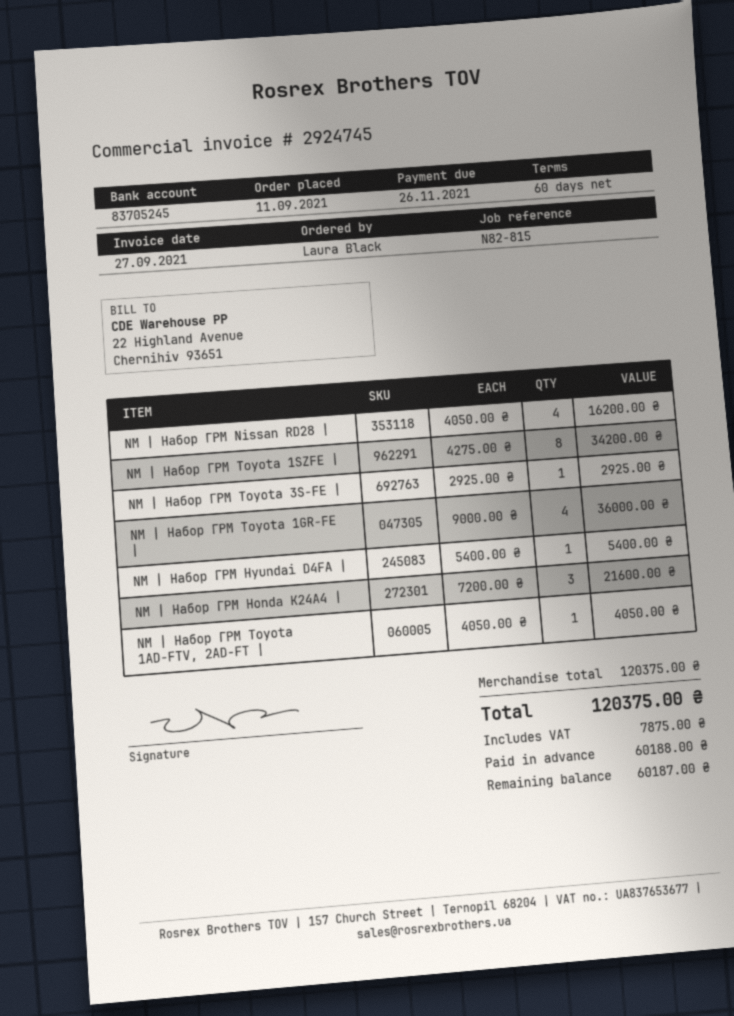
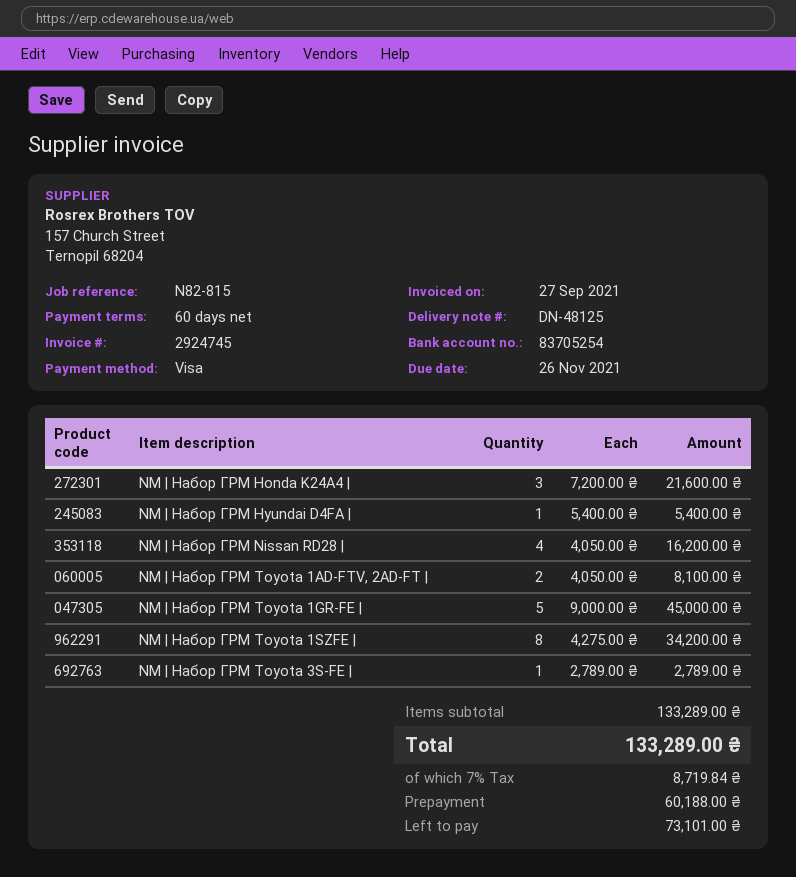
bank account: 83705245 -> 83705254
NM | Набор ГРМ Toyota 3S-FE |: 1 x 2925.00 = 2925.00 -> 1 x 2789.00 = 2789.00
NM | Набор ГРМ Toyota 1GR-FE |: 4 x 9000.00 = 36000.00 -> 5 x 9000.00 = 45000.00
NM | Набор ГРМ Toyota 1AD-FTV, 2AD-FT |: 1 x 4050.00 = 4050.00 -> 2 x 4050.00 = 8100.00
subtotal: 120375.00 -> 133289.00
tax: 7875.00 -> 8719.84
total: 120375.00 -> 133289.00
balance: 60187.00 -> 73101.00

